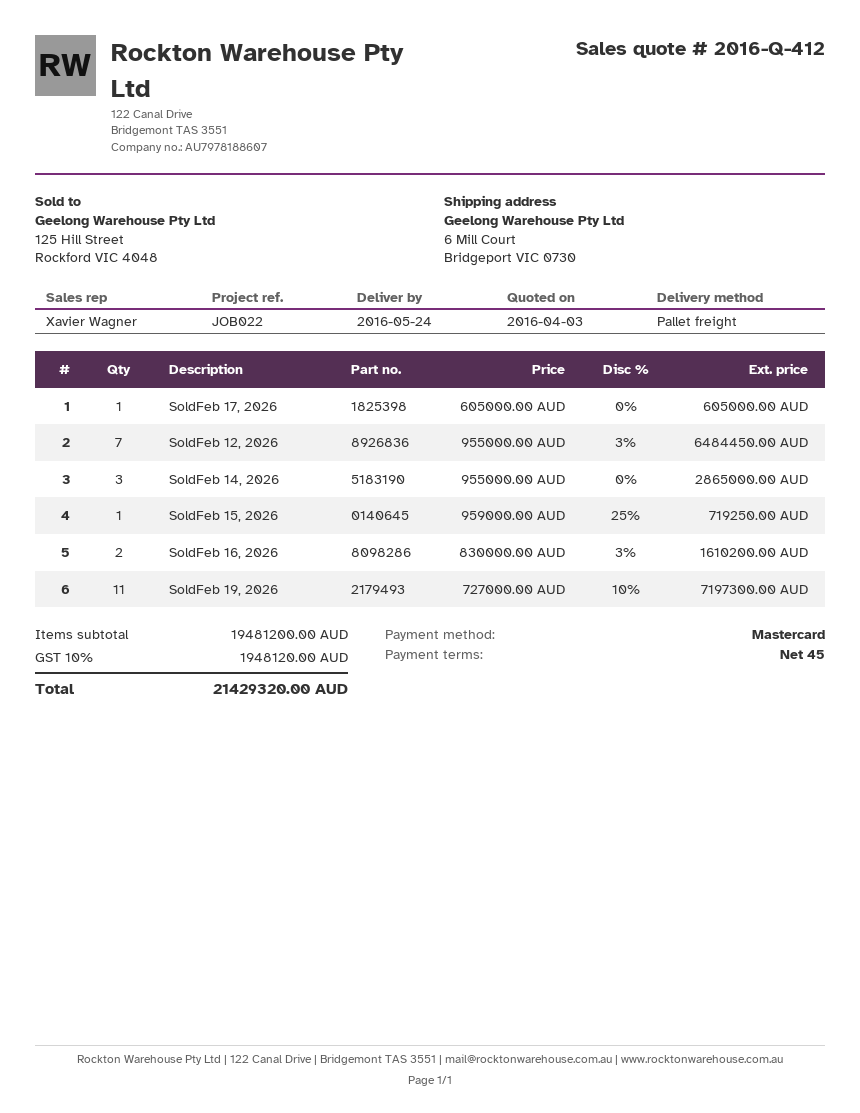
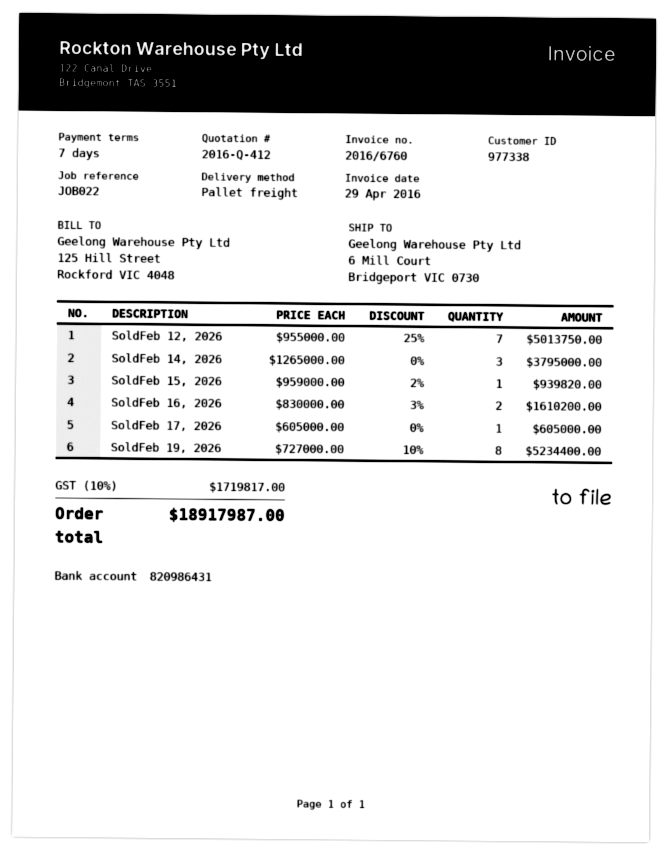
payment terms: 45 days -> 7 days
SoldFeb 12, 2026: 7 x 955000.00 - 3% = 6484450.00 -> 7 x 955000.00 - 25% = 5013750.00
SoldFeb 14, 2026: 3 x 955000.00 = 2865000.00 -> 3 x 1265000.00 = 3795000.00
SoldFeb 15, 2026: 1 x 959000.00 - 25% = 719250.00 -> 1 x 959000.00 - 2% = 939820.00
SoldFeb 19, 2026: 11 x 727000.00 - 10% = 7197300.00 -> 8 x 727000.00 - 10% = 5234400.00
tax: 10% = 1948120.00 -> 10% = 1719817.00
total: 21429320.00 -> 18917987.00

